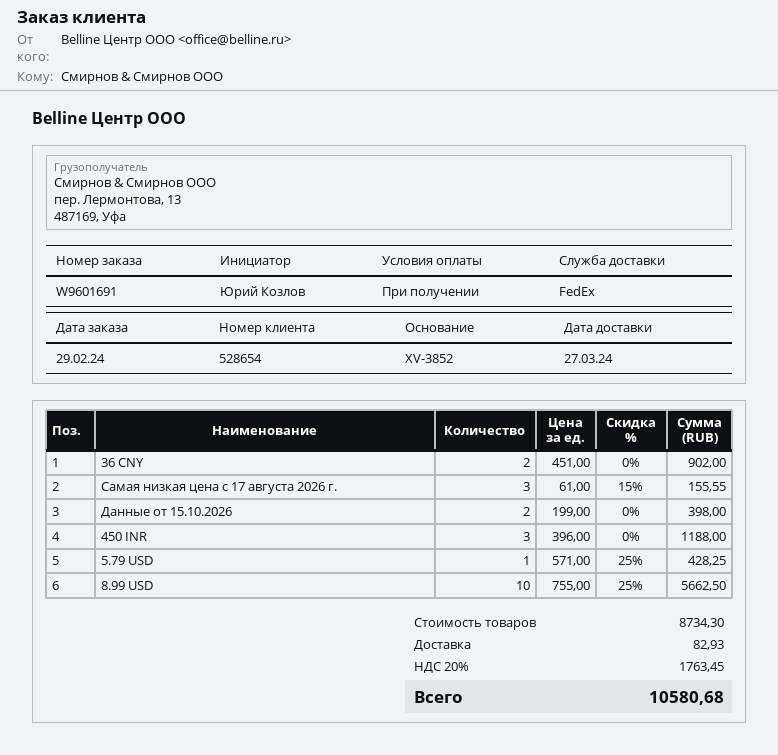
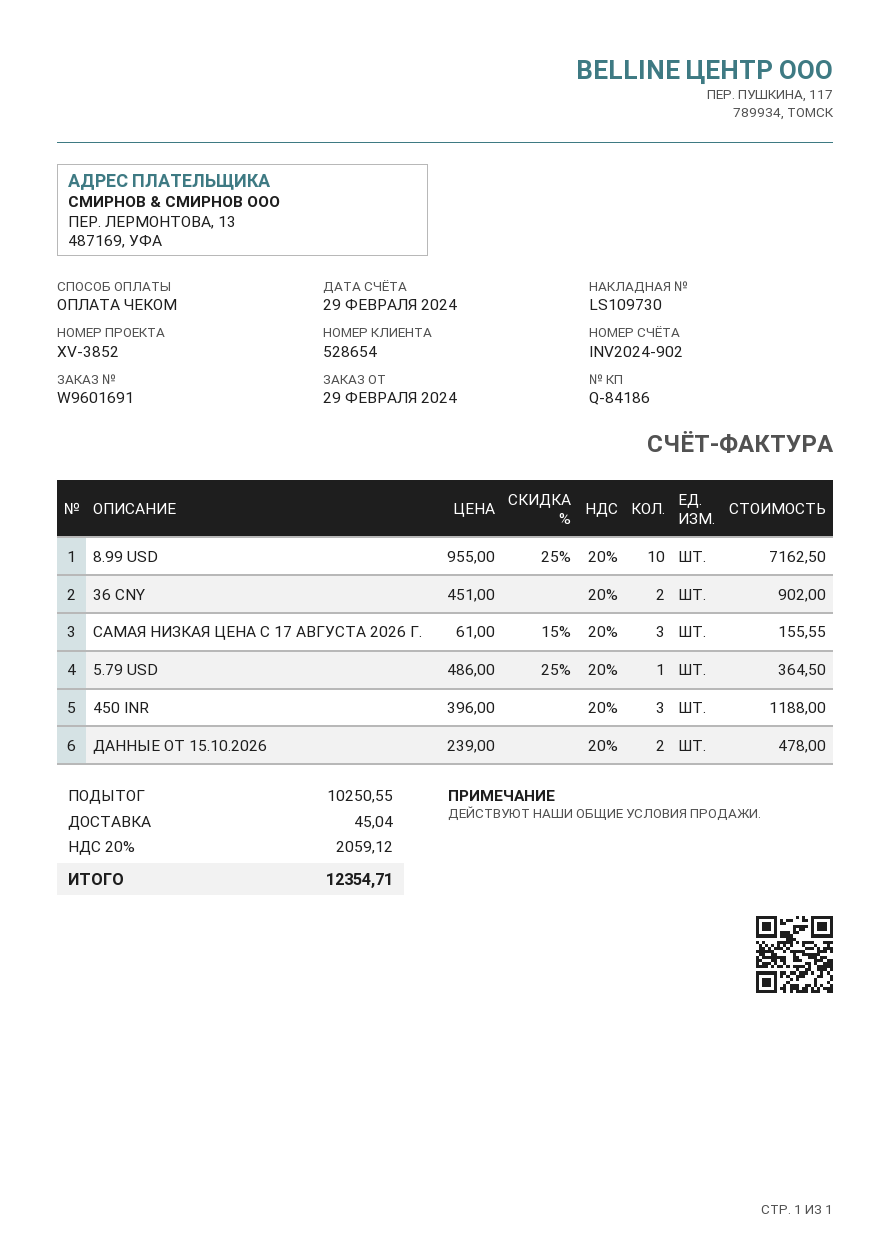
Данные от 15.10.2026: 2 x 199.00 = 398.00 -> 2 x 239.00 = 478.00
5.79 USD: 1 x 571.00 - 25% = 428.25 -> 1 x 486.00 - 25% = 364.50
8.99 USD: 10 x 755.00 - 25% = 5662.50 -> 10 x 955.00 - 25% = 7162.50
subtotal: 8734.30 -> 10250.55
shipping: 82.93 -> 45.04
tax: 20% = 1763.45 -> 20% = 2059.12
total: 10580.68 -> 12354.71

